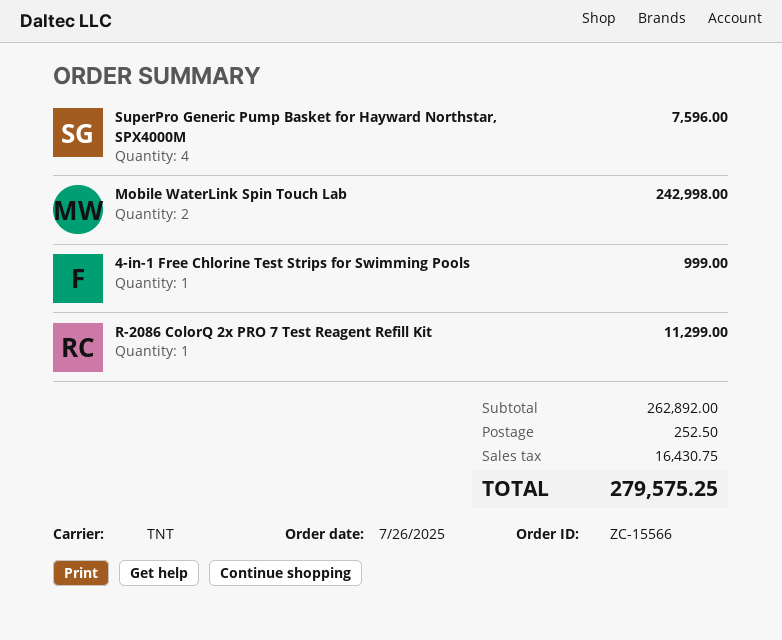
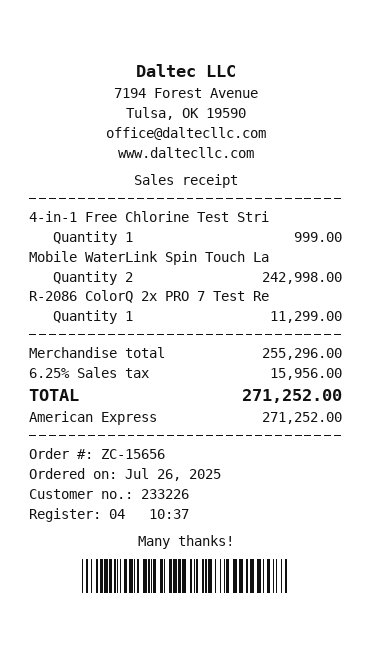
order number: ZC-15566 -> ZC-15656
SuperPro Generic Pump Basket for Hayward Northstar, SPX4000M: 4 for 7596.00 -> none
subtotal: 262892.00 -> 255296.00
shipping: 252.50 -> none
tax: 16430.75 -> 15956.00
total: 279575.25 -> 271252.00

